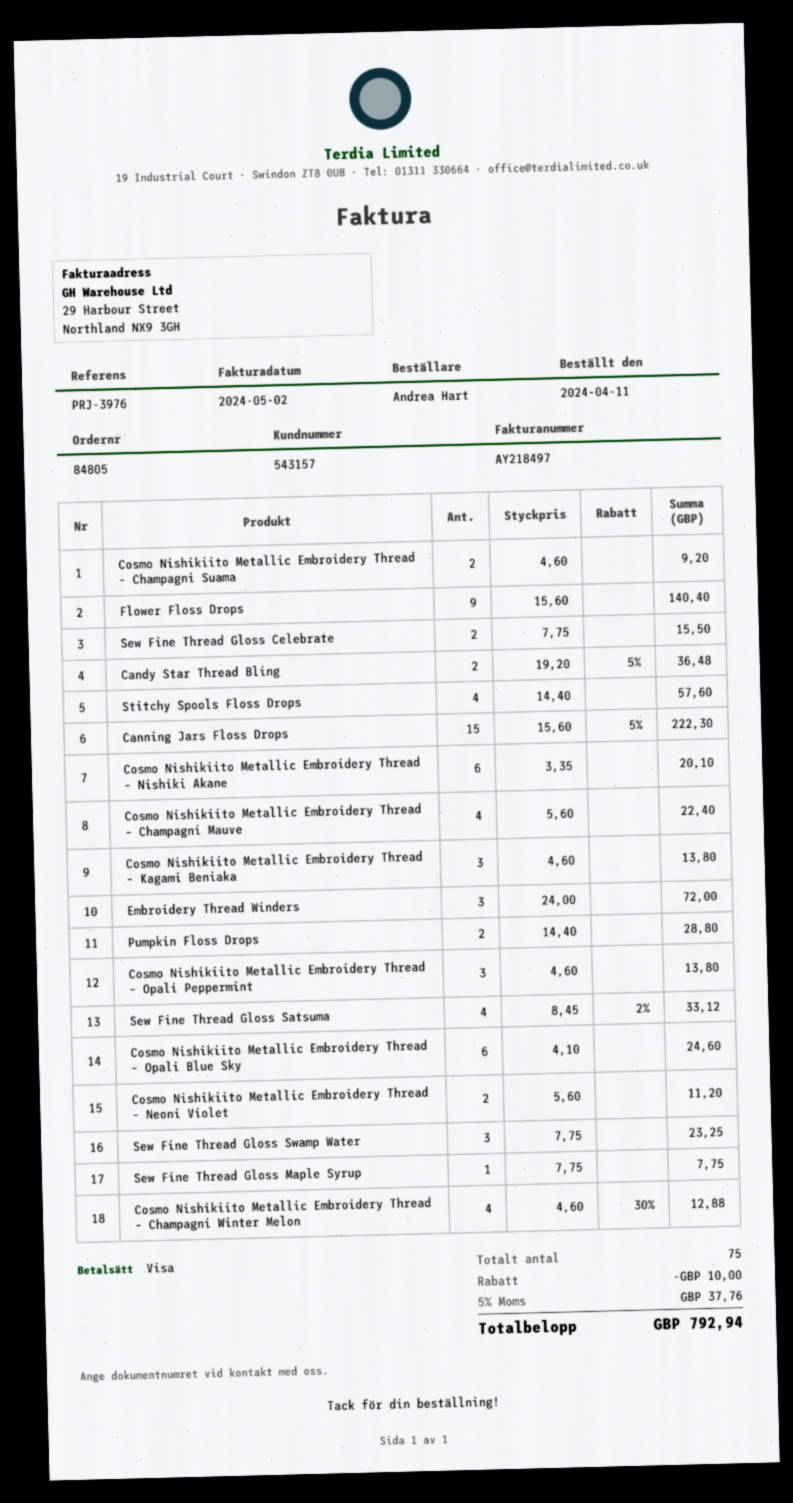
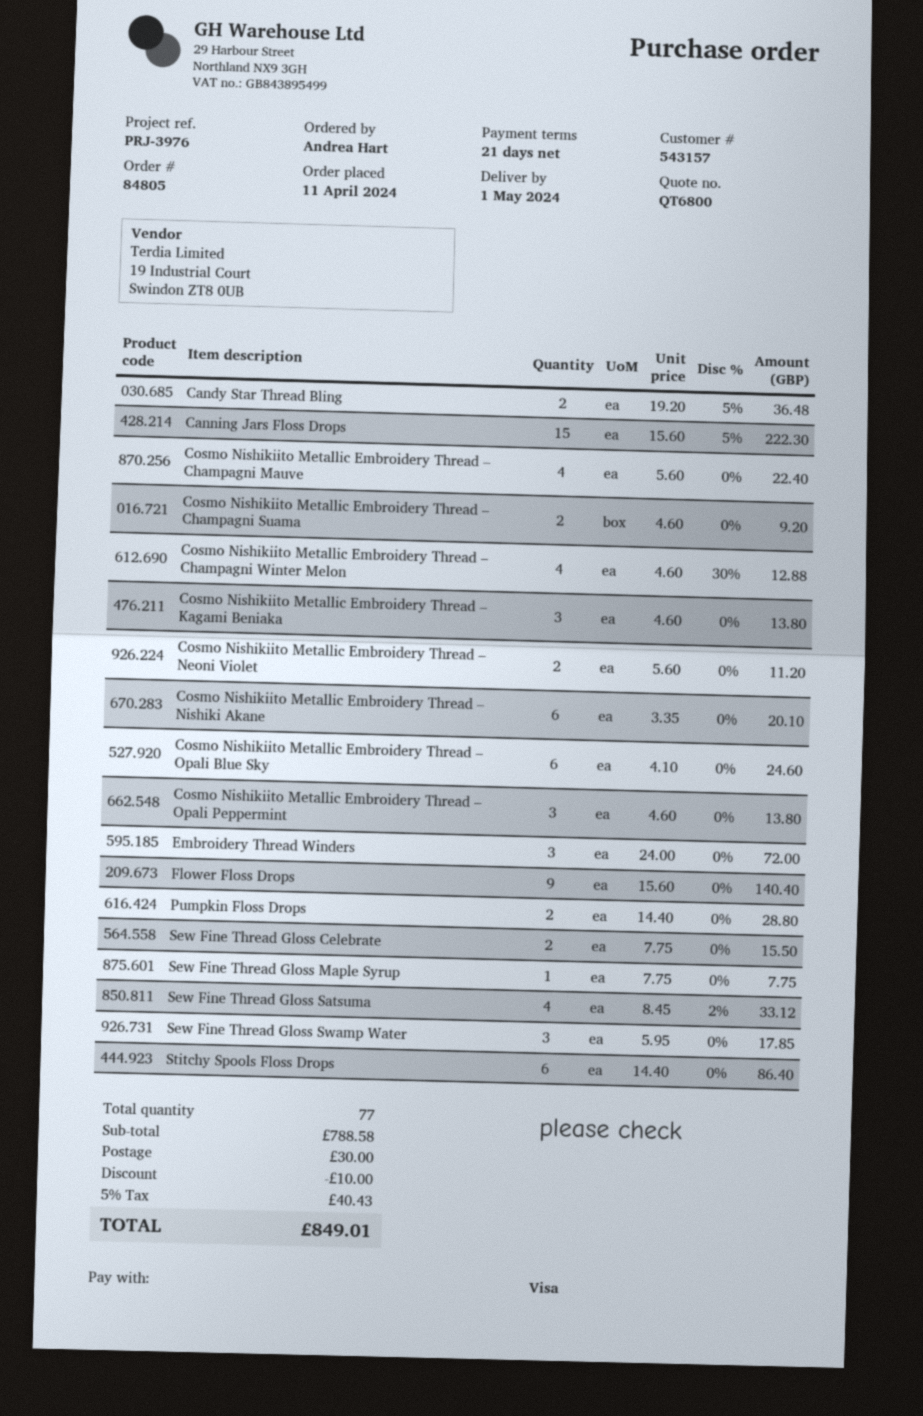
Stitchy Spools Floss Drops: 4 x 14.40 = 57.60 -> 6 x 14.40 = 86.40
Sew Fine Thread Gloss Swamp Water: 3 x 7.75 = 23.25 -> 3 x 5.95 = 17.85
total quantity: 75 -> 77
shipping: none -> 30.00
tax: 5% = 37.76 -> 5% = 40.43
total: 792.94 -> 849.01

